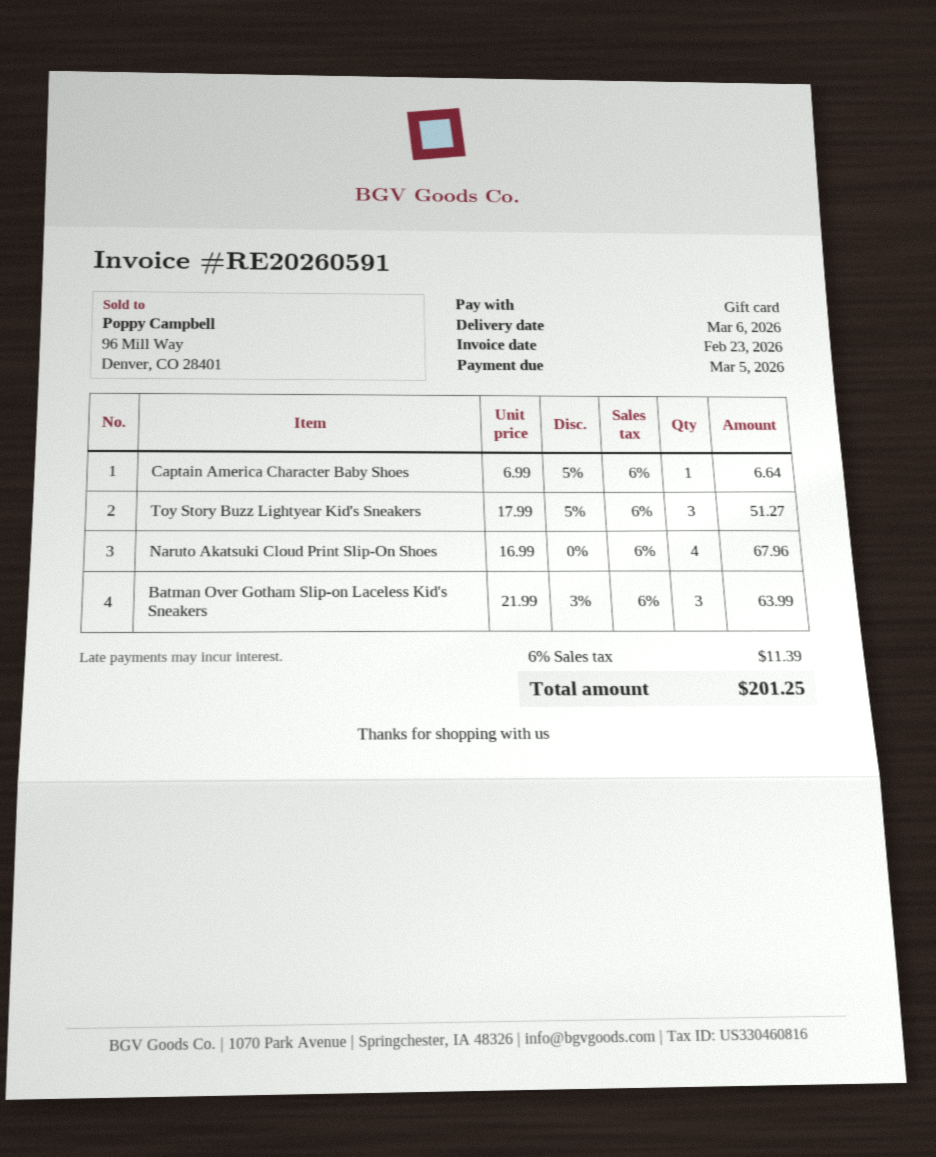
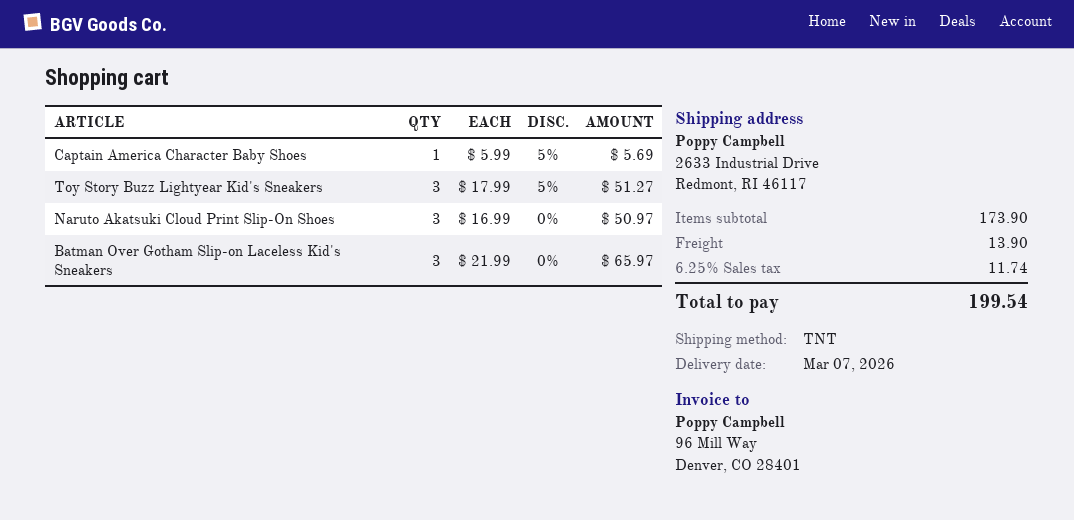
delivery date: 2026-03-06 -> 2026-03-07
Captain America Character Baby Shoes: 1 x 6.99 - 5% = 6.64 -> 1 x 5.99 - 5% = 5.69
Naruto Akatsuki Cloud Print Slip-On Shoes: 4 x 16.99 = 67.96 -> 3 x 16.99 = 50.97
Batman Over Gotham Slip-on Laceless Kid's Sneakers: 3 x 21.99 - 3% = 63.99 -> 3 x 21.99 = 65.97
shipping: none -> 13.90
tax: 6% = 11.39 -> 6.25% = 11.74
total: 201.25 -> 199.54

